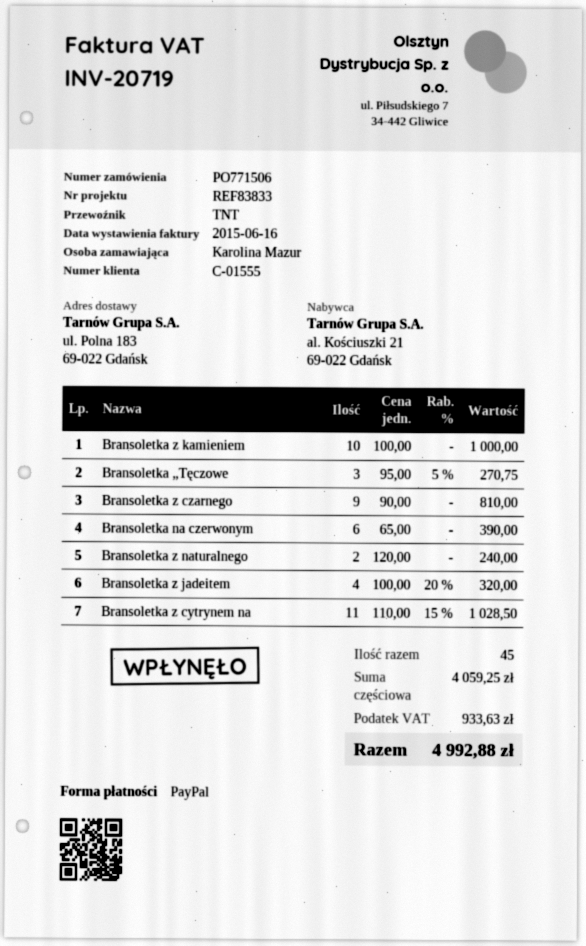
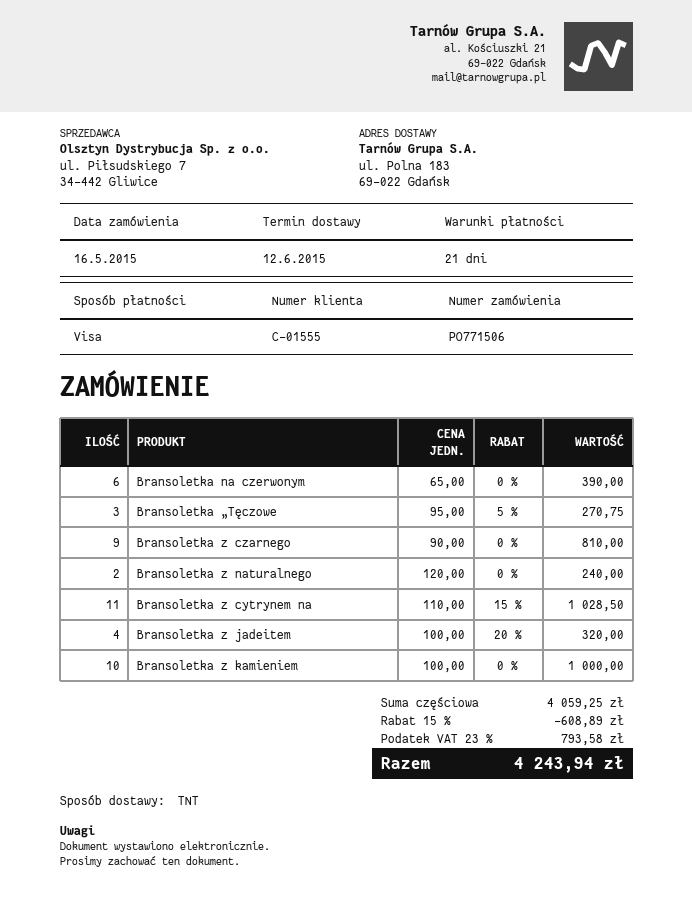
payment method: PayPal -> Visa
discount: none -> 15% = 608.89
tax: 933.63 -> 793.58
total: 4992.88 -> 4243.94

